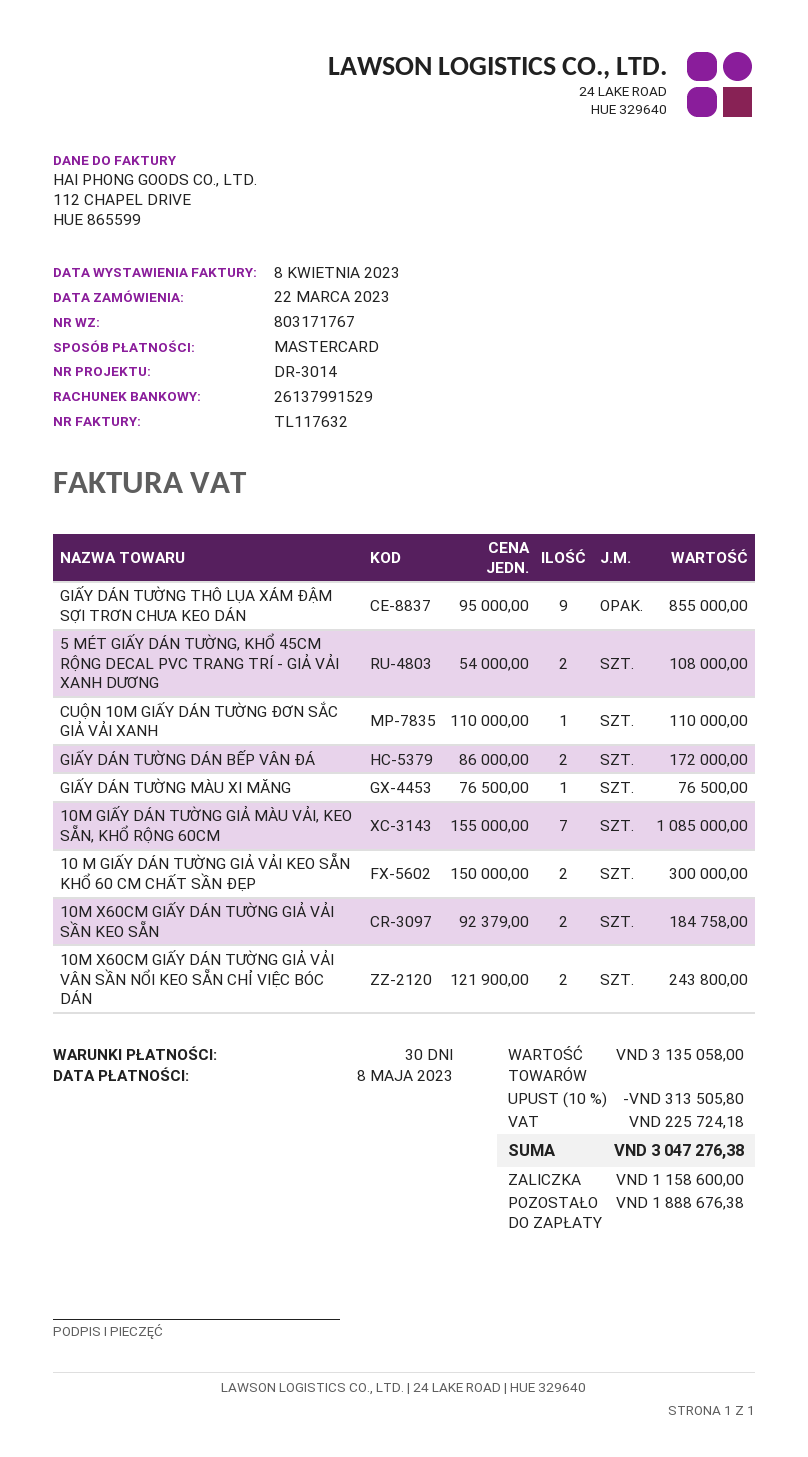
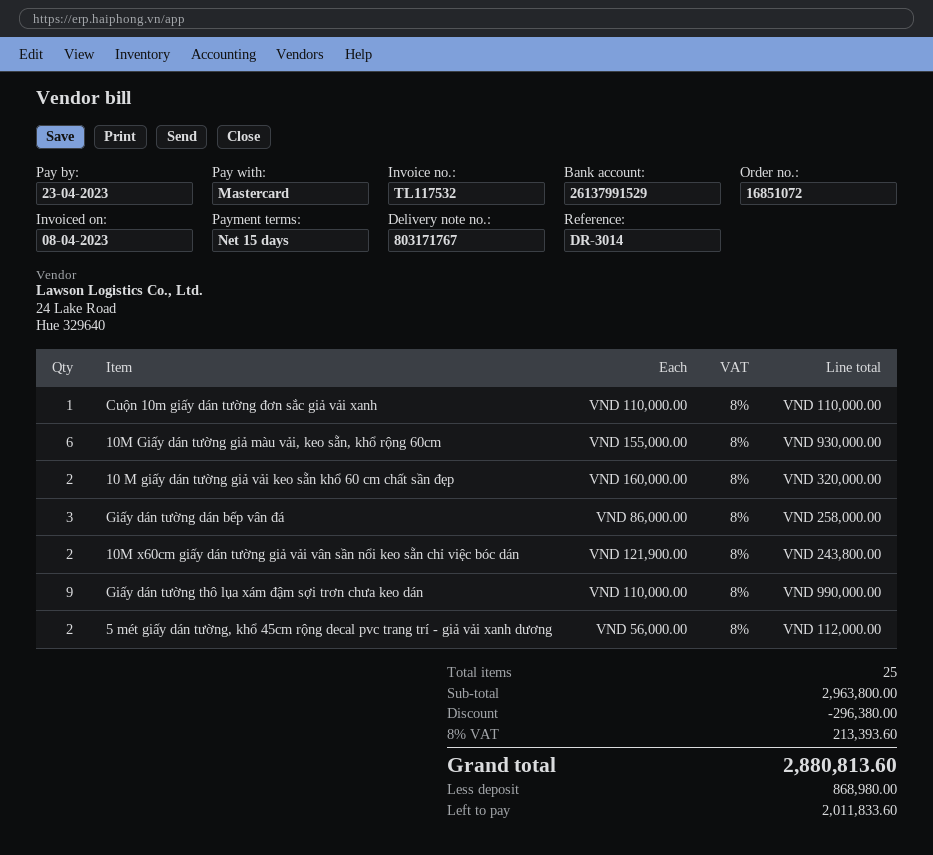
invoice number: TL117632 -> TL117532
payment terms: 30 days -> 15 days
due date: 2023-05-08 -> 2023-04-23
GIẤY DÁN TƯỜNG THÔ LỤA XÁM ĐẬM SỢI TRƠN CHƯA KEO DÁN: 9 x 95000.00 = 855000.00 -> 9 x 110000.00 = 990000.00
5 MÉT GIẤY DÁN TƯỜNG, KHỔ 45CM RỘNG DECAL PVC TRANG TRÍ - GIẢ VẢI XANH DƯƠNG: 2 x 54000.00 = 108000.00 -> 2 x 56000.00 = 112000.00
GIẤY DÁN TƯỜNG DÁN BẾP VÂN ĐÁ: 2 x 86000.00 = 172000.00 -> 3 x 86000.00 = 258000.00
GIẤY DÁN TƯỜNG MÀU XI MĂNG: 1 x 76500.00 = 76500.00 -> none
10M GIẤY DÁN TƯỜNG GIẢ MÀU VẢI, KEO SẴN, KHỔ RỘNG 60CM: 7 x 155000.00 = 1085000.00 -> 6 x 155000.00 = 930000.00
10 M GIẤY DÁN TƯỜNG GIẢ VẢI KEO SẴN KHỔ 60 CM CHẤT SẦN ĐẸP: 2 x 150000.00 = 300000.00 -> 2 x 160000.00 = 320000.00
10M X60CM GIẤY DÁN TƯỜNG GIẢ VẢI SẦN KEO SẴN: 2 x 92379.00 = 184758.00 -> none
subtotal: 3135058.00 -> 2963800.00
discount: 313505.80 -> 296380.00
tax: 225724.18 -> 213393.60
total: 3047276.38 -> 2880813.60
deposit: 1158600.00 -> 868980.00
balance: 1888676.38 -> 2011833.60

